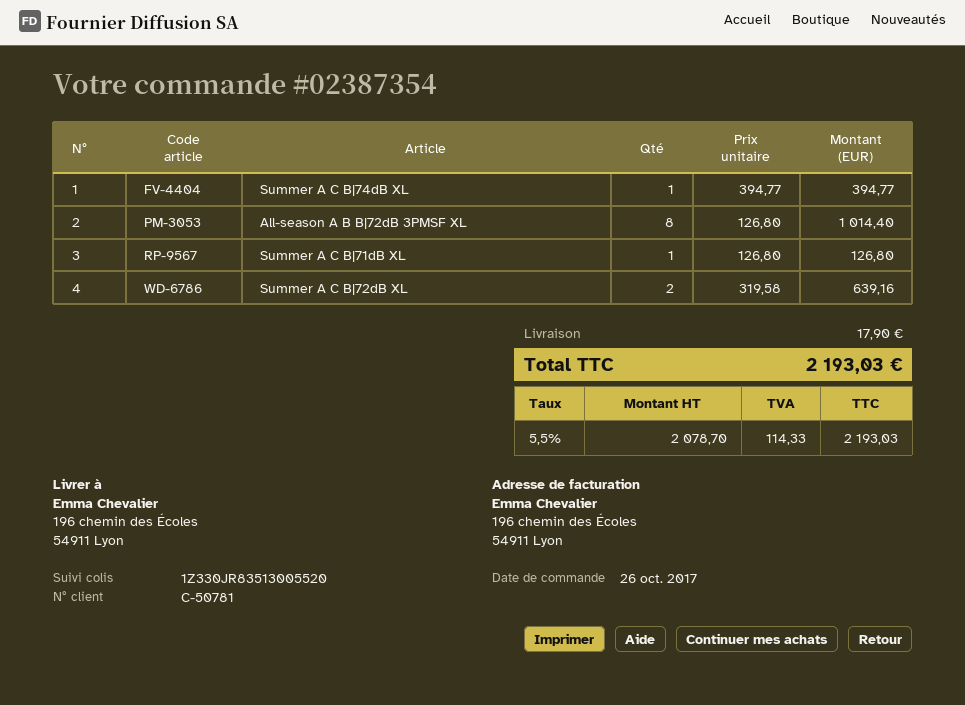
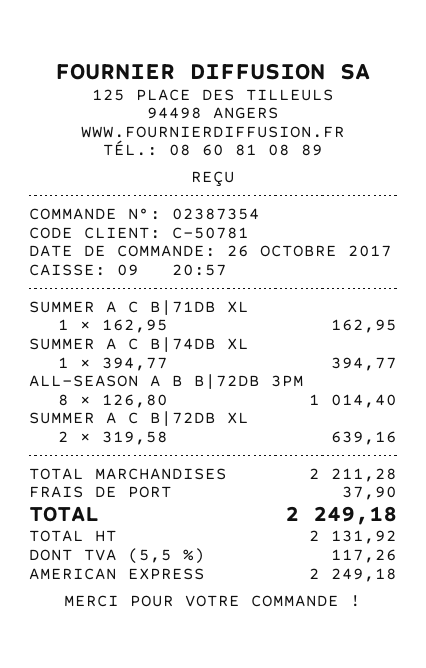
Summer A C B|71dB XL: 1 x 126.80 = 126.80 -> 1 x 162.95 = 162.95
shipping: 17.90 -> 37.90
net: 2078.70 -> 2131.92
tax: 5.5% = 114.33 -> 5.5% = 117.26
total: 2193.03 -> 2249.18

